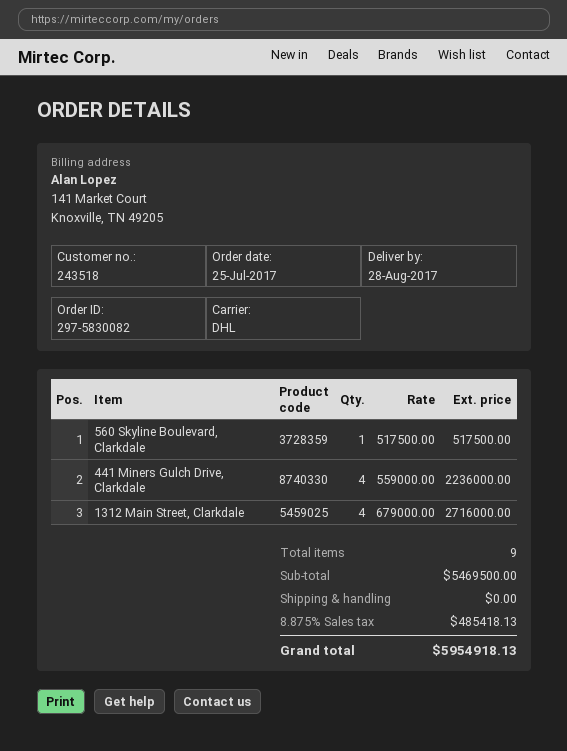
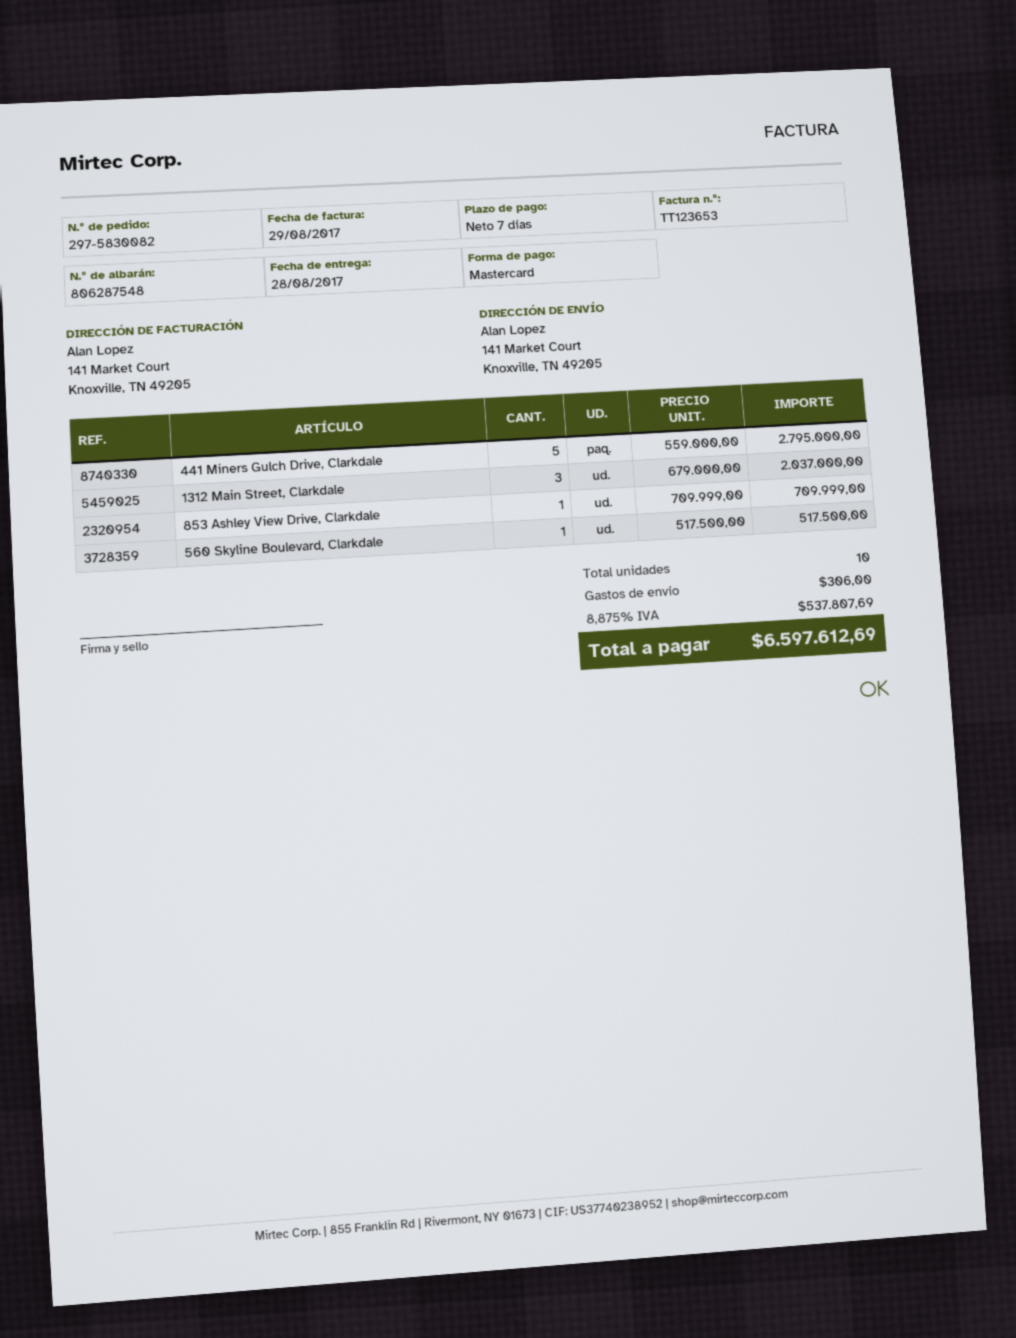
441 Miners Gulch Drive, Clarkdale: 4 x 559000.00 = 2236000.00 -> 5 x 559000.00 = 2795000.00
1312 Main Street, Clarkdale: 4 x 679000.00 = 2716000.00 -> 3 x 679000.00 = 2037000.00
853 Ashley View Drive, Clarkdale: none -> 1 x 709999.00 = 709999.00
total quantity: 9 -> 10
shipping: 0.00 -> 306.00
tax: 8.875% = 485418.13 -> 8.875% = 537807.69
total: 5954918.13 -> 6597612.69

